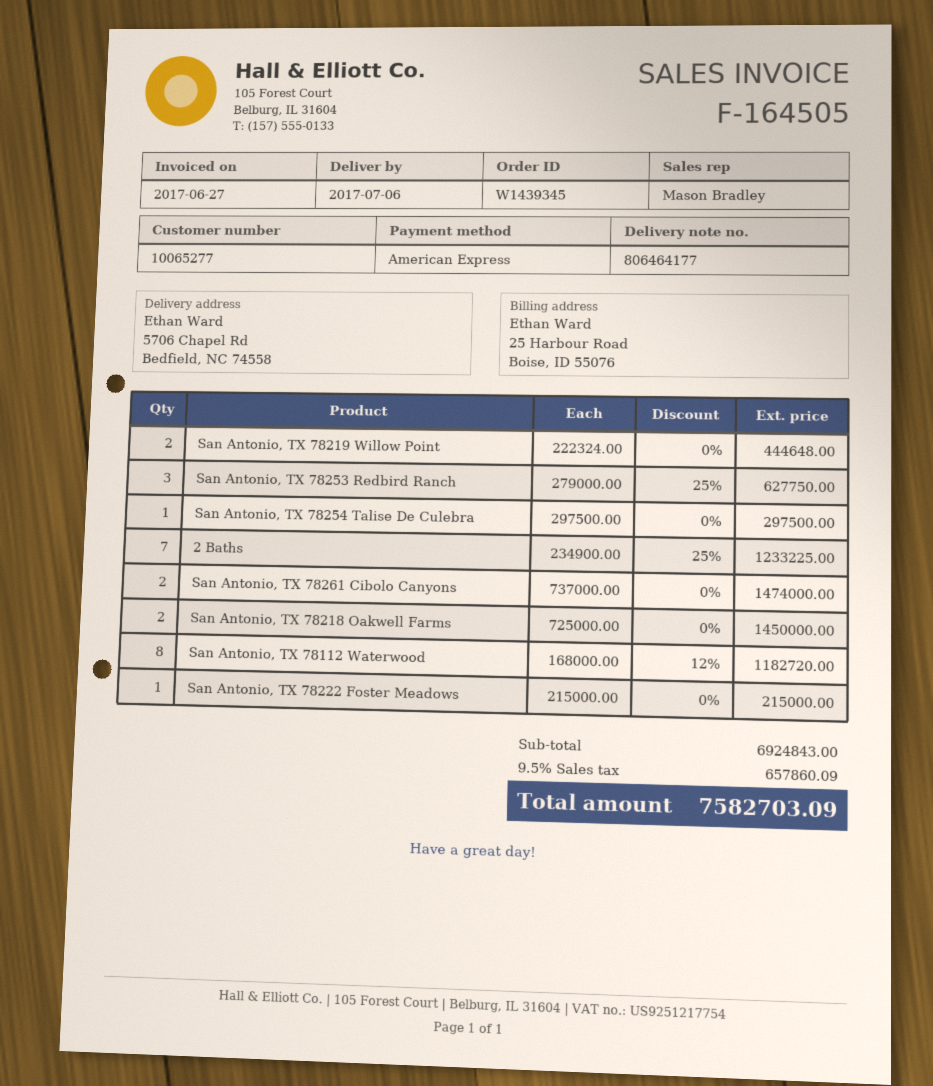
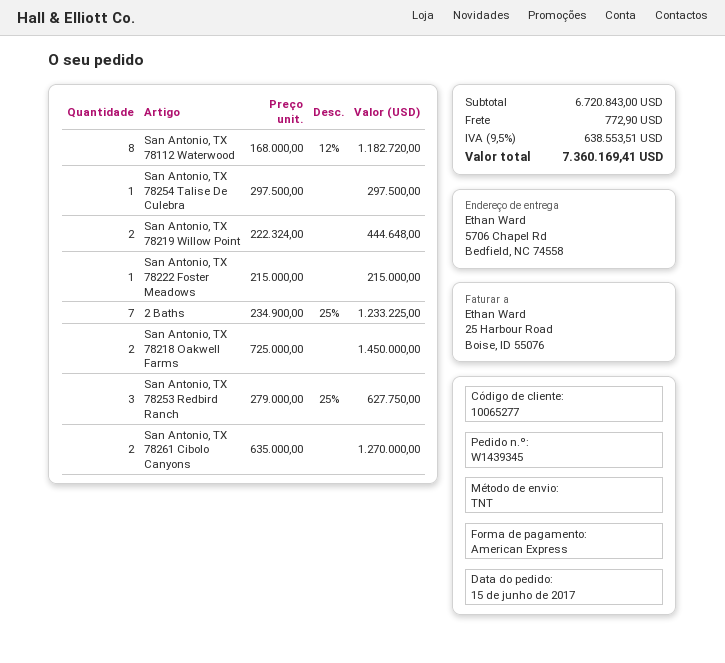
San Antonio, TX 78261 Cibolo Canyons: 2 x 737000.00 = 1474000.00 -> 2 x 635000.00 = 1270000.00
subtotal: 6924843.00 -> 6720843.00
shipping: none -> 772.90
tax: 9.5% = 657860.09 -> 9.5% = 638553.51
total: 7582703.09 -> 7360169.41

